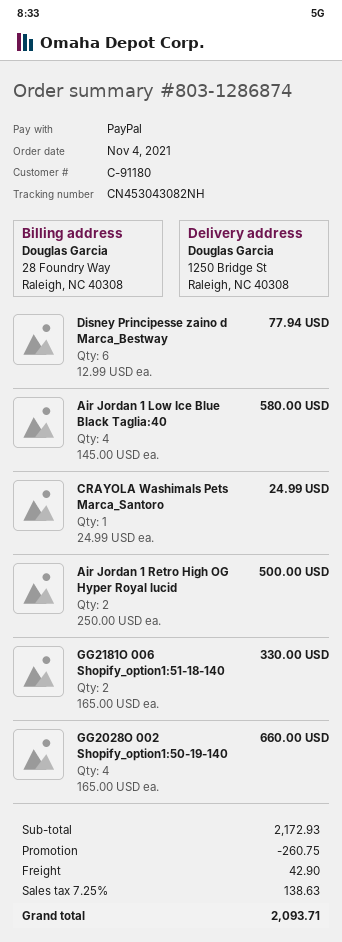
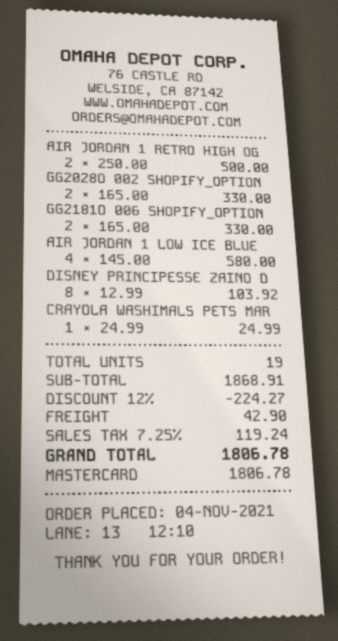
payment method: PayPal -> Mastercard
Disney Principesse zaino d Marca_Bestway: 6 x 12.99 = 77.94 -> 8 x 12.99 = 103.92
GG2028O 002 Shopify_option1:50-19-140: 4 x 165.00 = 660.00 -> 2 x 165.00 = 330.00
subtotal: 2172.93 -> 1868.91
discount: 260.75 -> 224.27
tax: 7.25% = 138.63 -> 7.25% = 119.24
total: 2093.71 -> 1806.78

